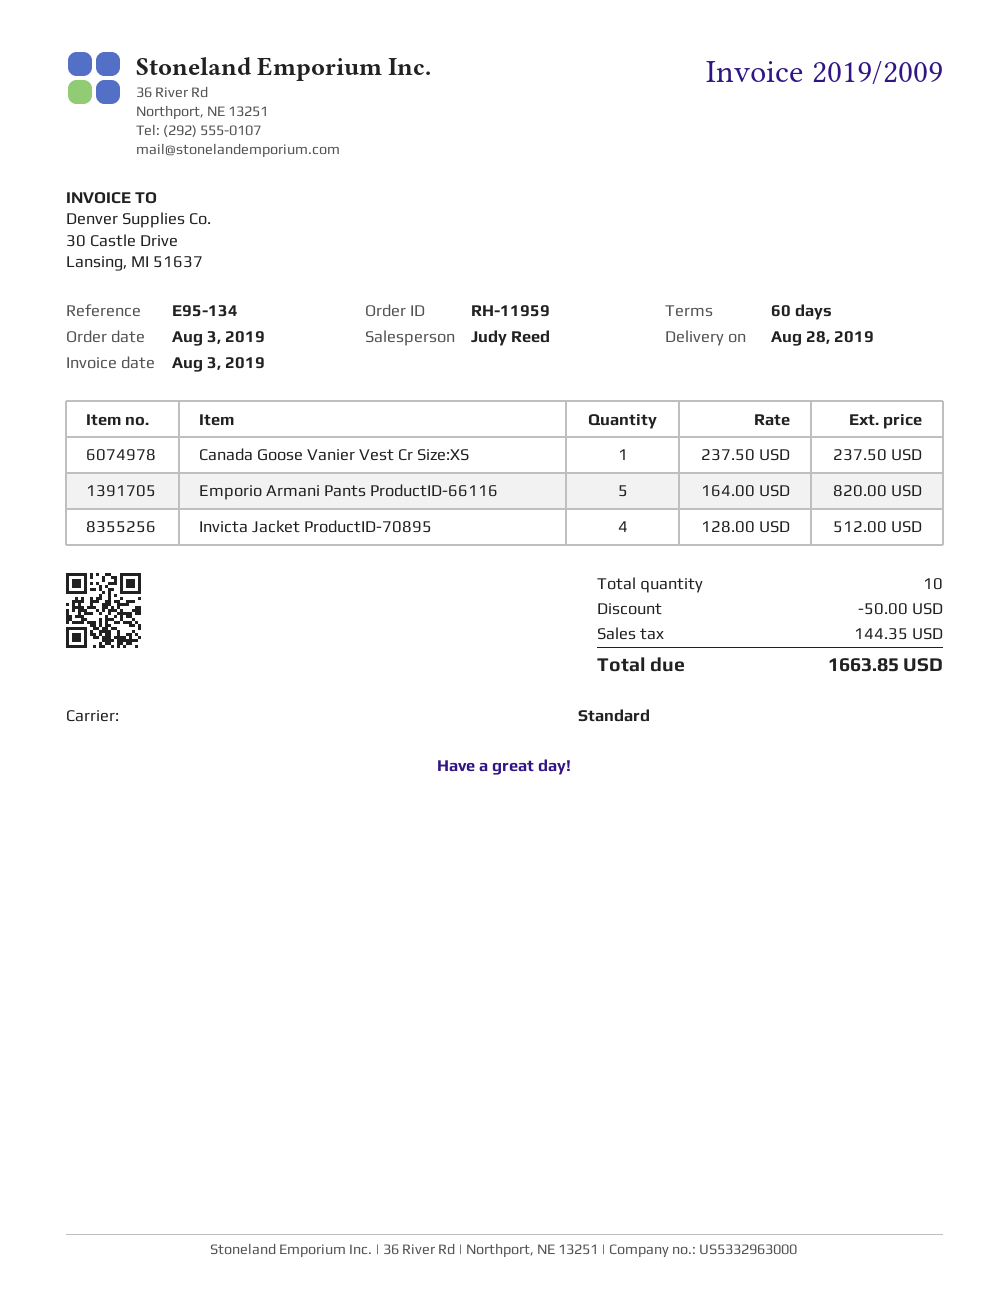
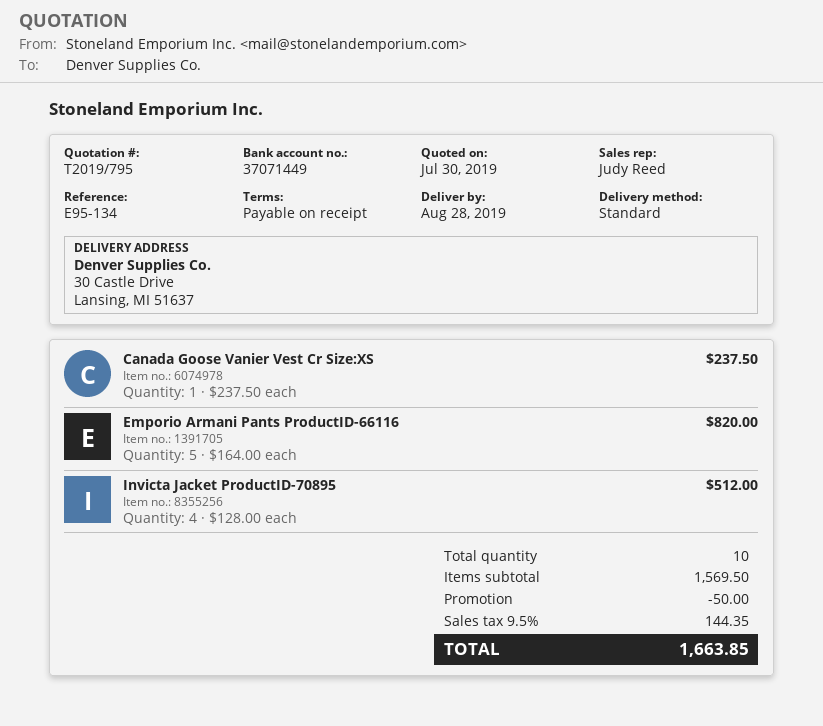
payment terms: 60 days -> on receipt

